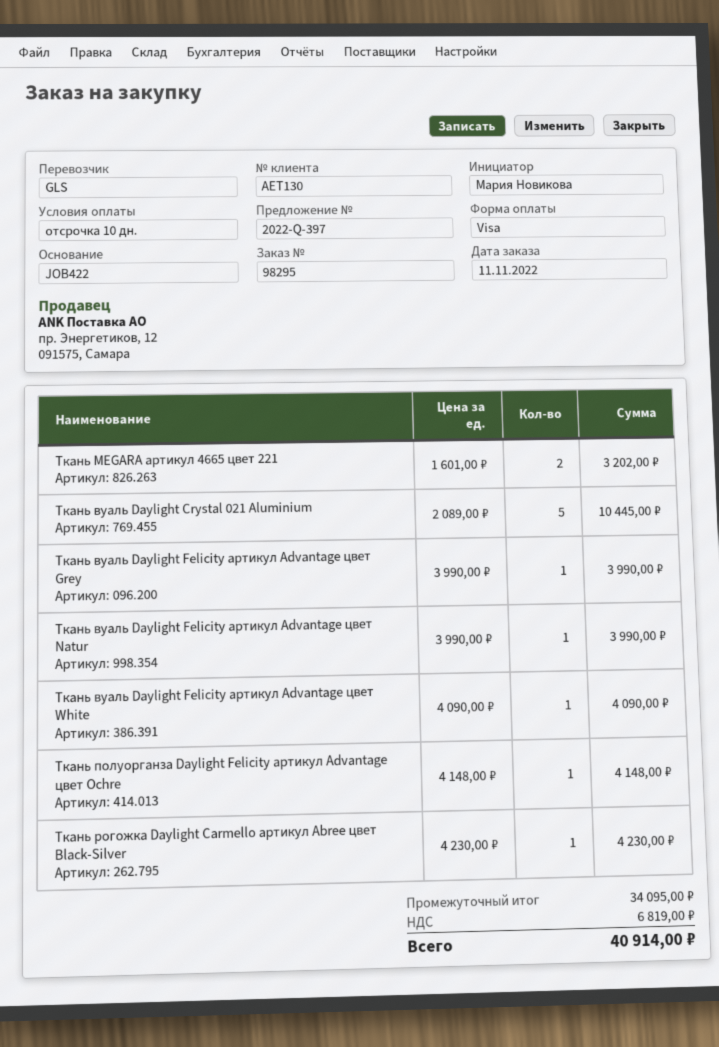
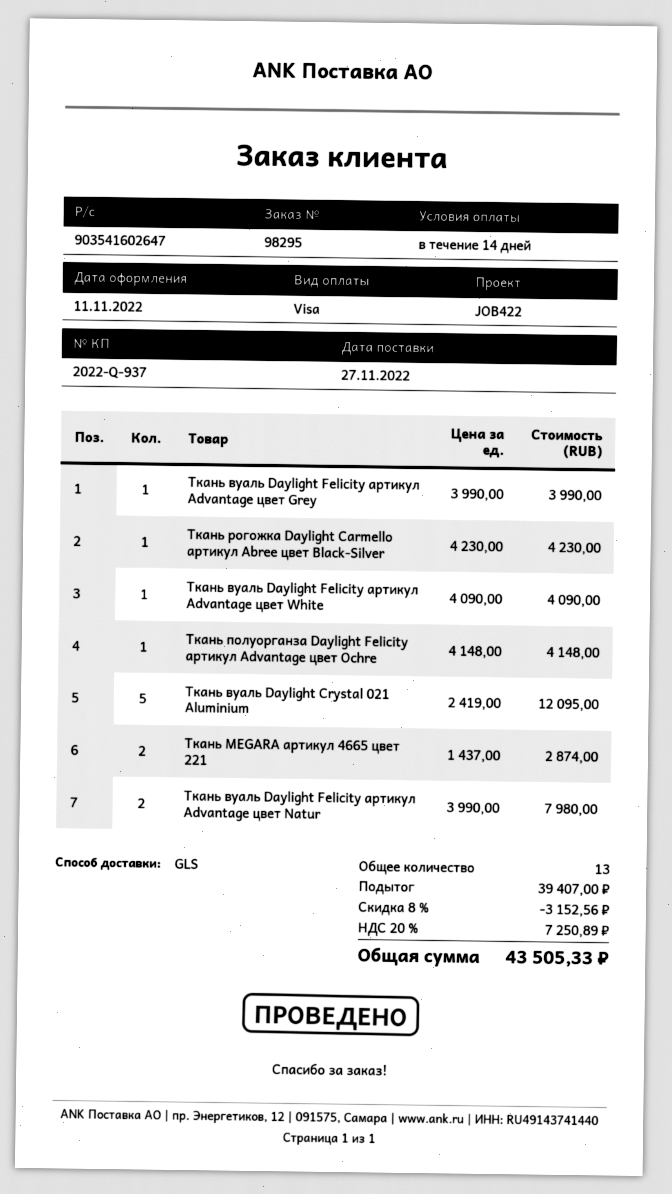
quote number: 2022-Q-397 -> 2022-Q-937
payment terms: 10 days -> 14 days
Ткань MEGARA артикул 4665 цвет 221: 2 x 1601.00 = 3202.00 -> 2 x 1437.00 = 2874.00
Ткань вуаль Daylight Crystal 021 Aluminium: 5 x 2089.00 = 10445.00 -> 5 x 2419.00 = 12095.00
Ткань вуаль Daylight Felicity артикул Advantage цвет Natur: 1 x 3990.00 = 3990.00 -> 2 x 3990.00 = 7980.00
subtotal: 34095.00 -> 39407.00
discount: none -> 8% = 3152.56
tax: 6819.00 -> 7250.89
total: 40914.00 -> 43505.33

